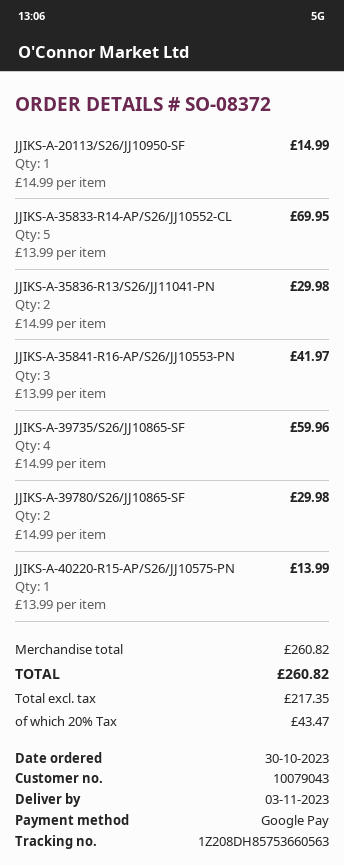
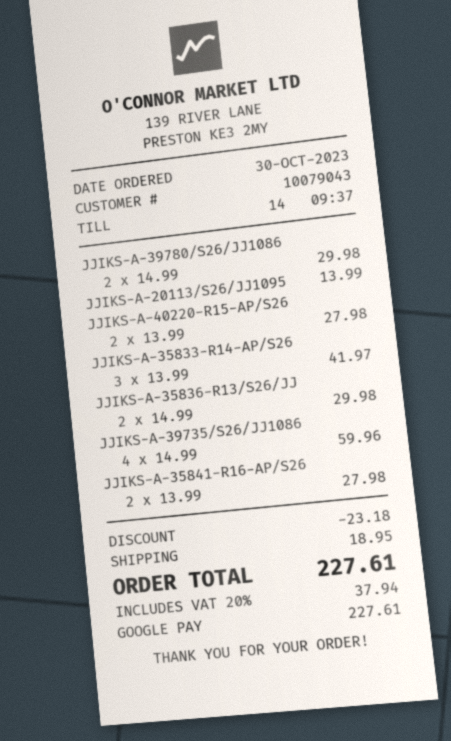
JJIKS-A-20113/S26/JJ10950-SF: 1 x 14.99 = 14.99 -> 1 x 13.99 = 13.99
JJIKS-A-35833-R14-AP/S26/JJ10552-CL: 5 x 13.99 = 69.95 -> 3 x 13.99 = 41.97
JJIKS-A-35841-R16-AP/S26/JJ10553-PN: 3 x 13.99 = 41.97 -> 2 x 13.99 = 27.98
JJIKS-A-40220-R15-AP/S26/JJ10575-PN: 1 x 13.99 = 13.99 -> 2 x 13.99 = 27.98
discount: none -> 23.18
shipping: none -> 18.95
tax: 20% = 43.47 -> 20% = 37.94
total: 260.82 -> 227.61

